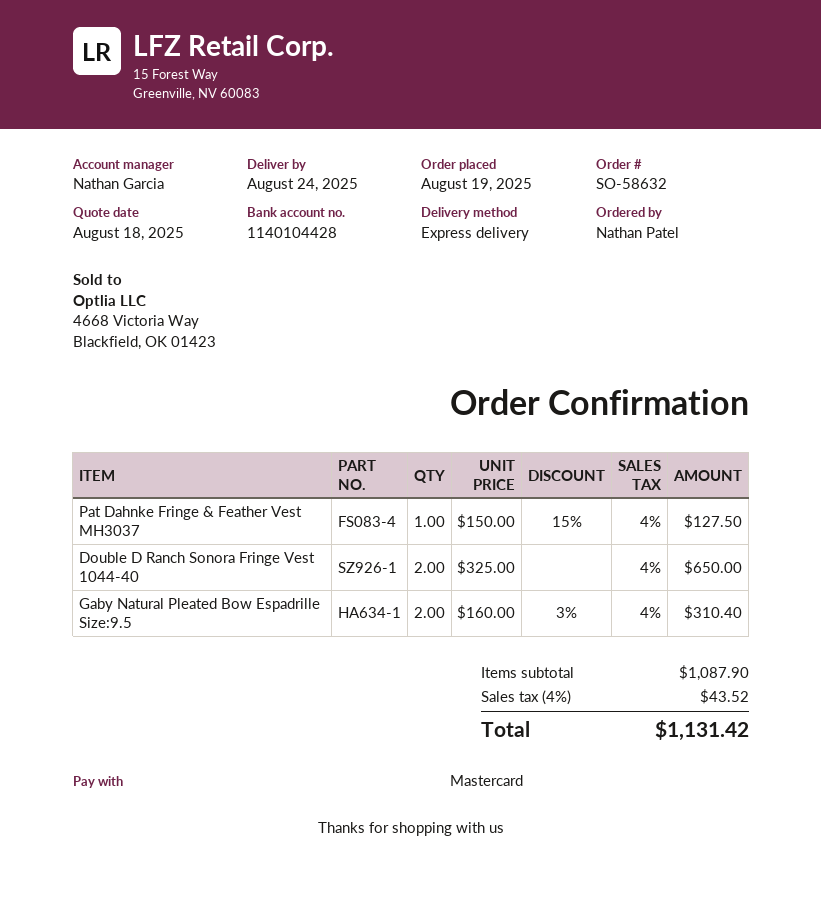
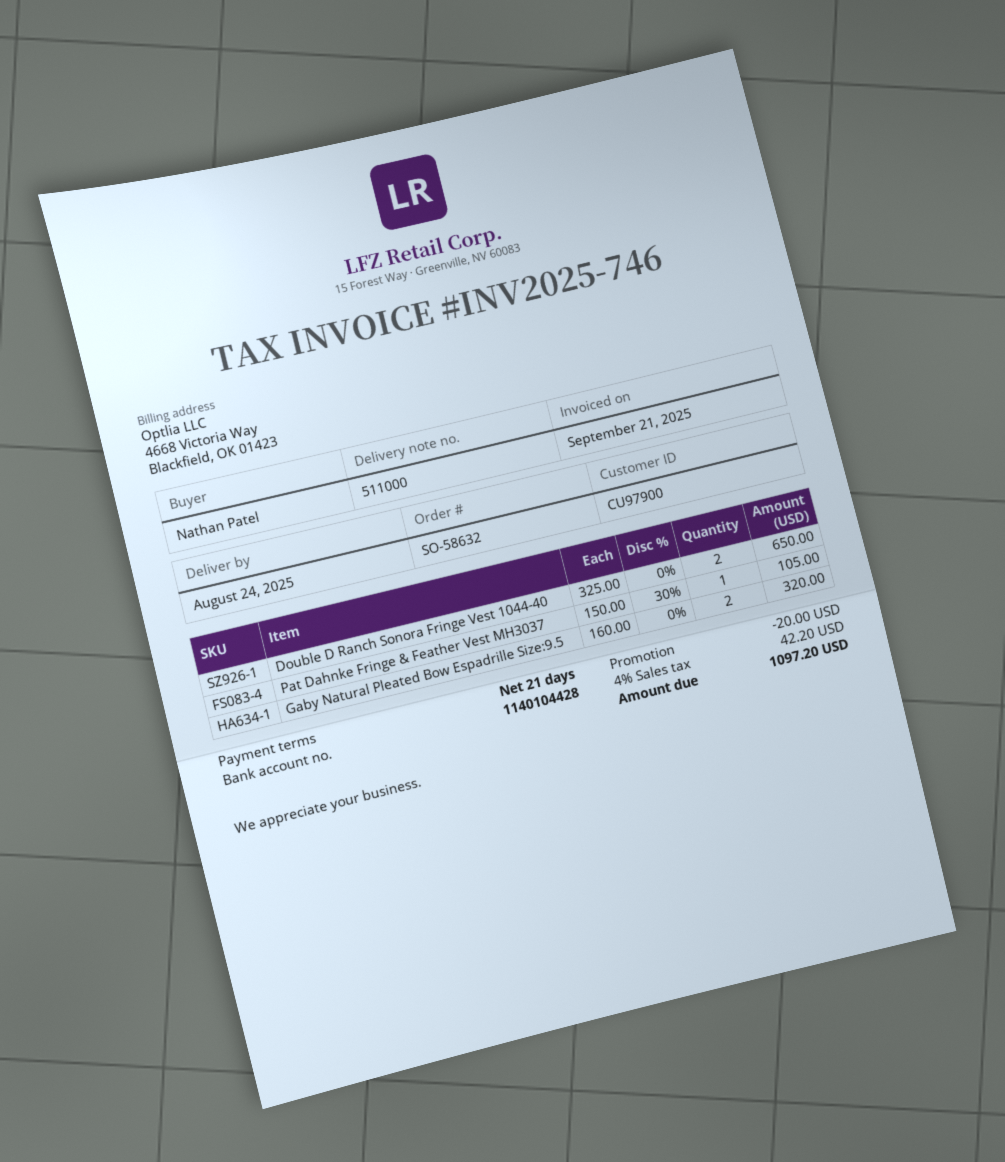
Pat Dahnke Fringe & Feather Vest MH3037: 1 x 150.00 - 15% = 127.50 -> 1 x 150.00 - 30% = 105.00
Gaby Natural Pleated Bow Espadrille Size:9.5: 2 x 160.00 - 3% = 310.40 -> 2 x 160.00 = 320.00
discount: none -> 20.00
tax: 4% = 43.52 -> 4% = 42.20
total: 1131.42 -> 1097.20

